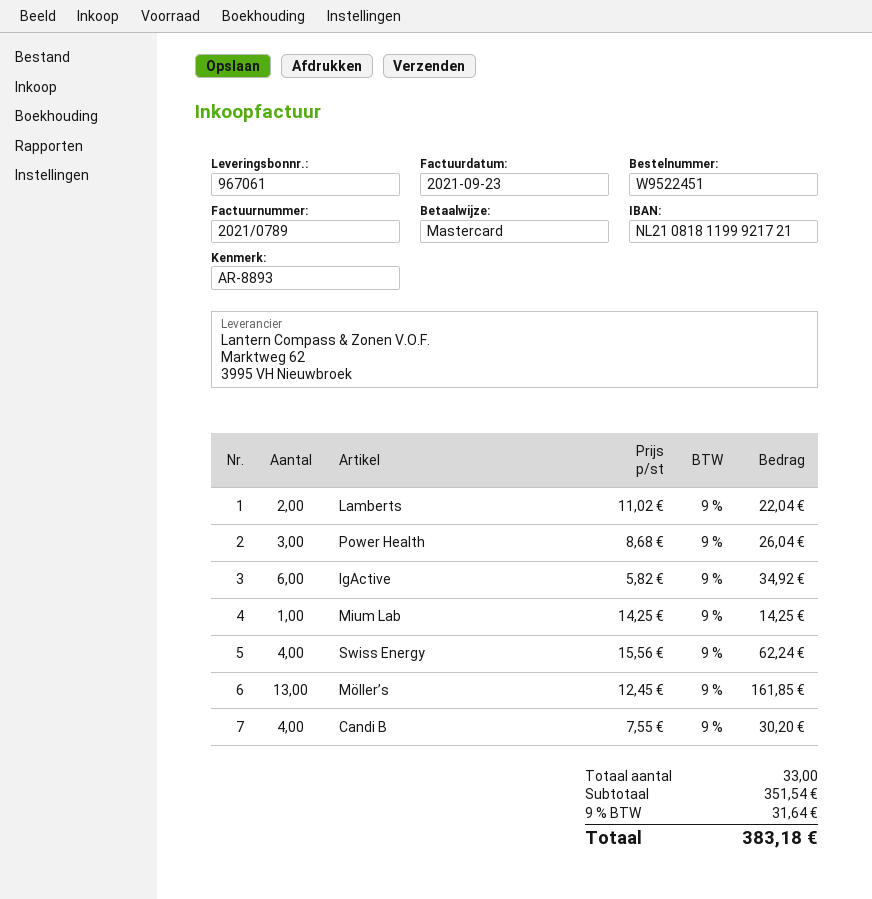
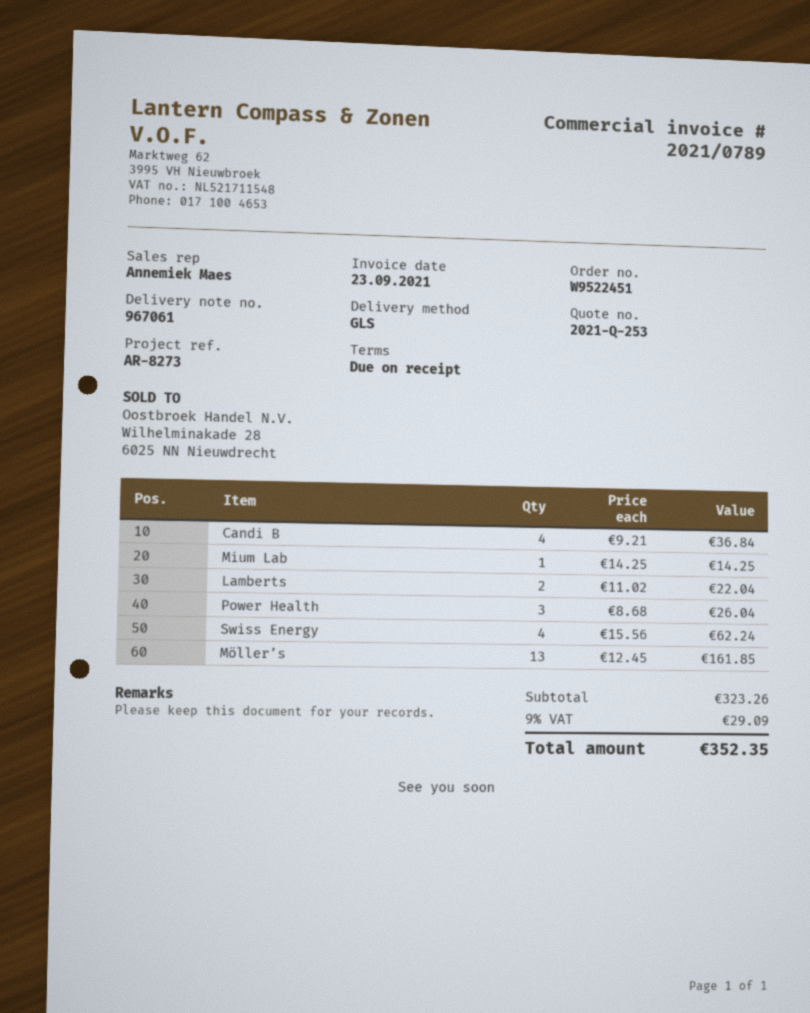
reference: AR-8893 -> AR-8273
IgActive: 6 x 5.82 = 34.92 -> none
Candi B: 4 x 7.55 = 30.20 -> 4 x 9.21 = 36.84
subtotal: 351.54 -> 323.26
tax: 9% = 31.64 -> 9% = 29.09
total: 383.18 -> 352.35

